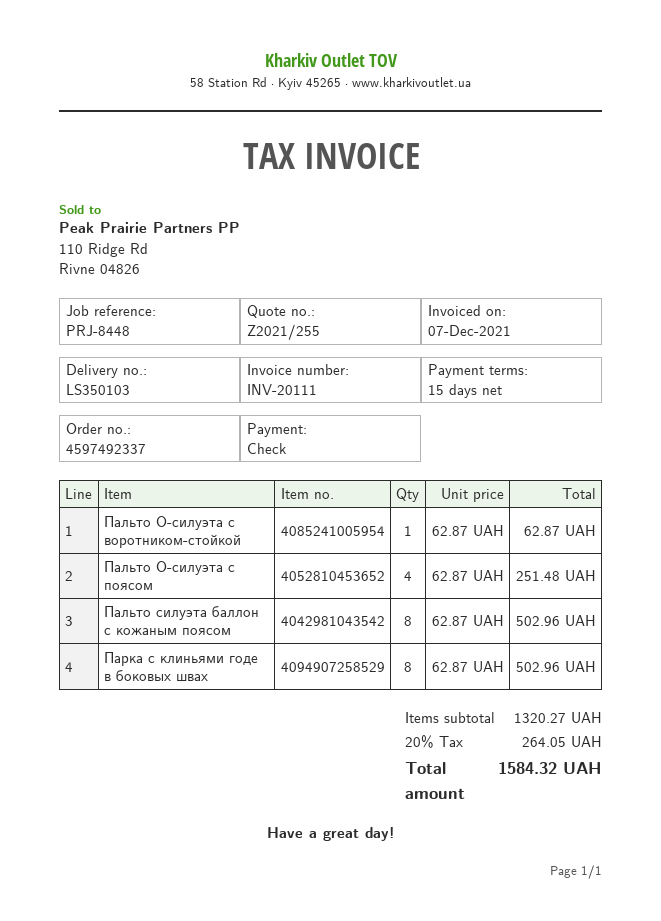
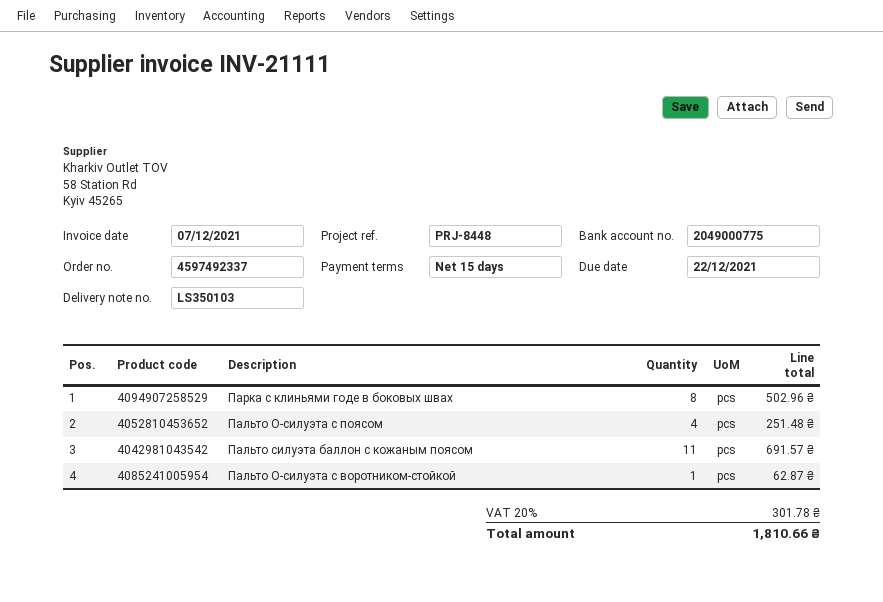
invoice number: INV-20111 -> INV-21111
Пальто силуэта баллон с кожаным поясом: 8 for 502.96 -> 11 for 691.57
tax: 20% = 264.05 -> 20% = 301.78
total: 1584.32 -> 1810.66

